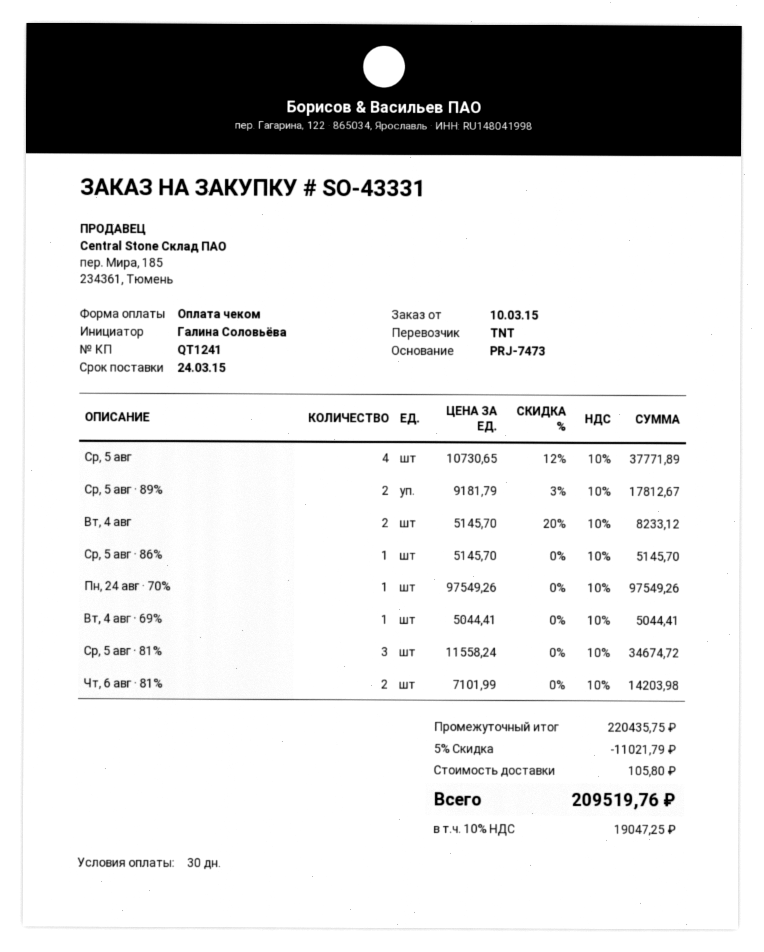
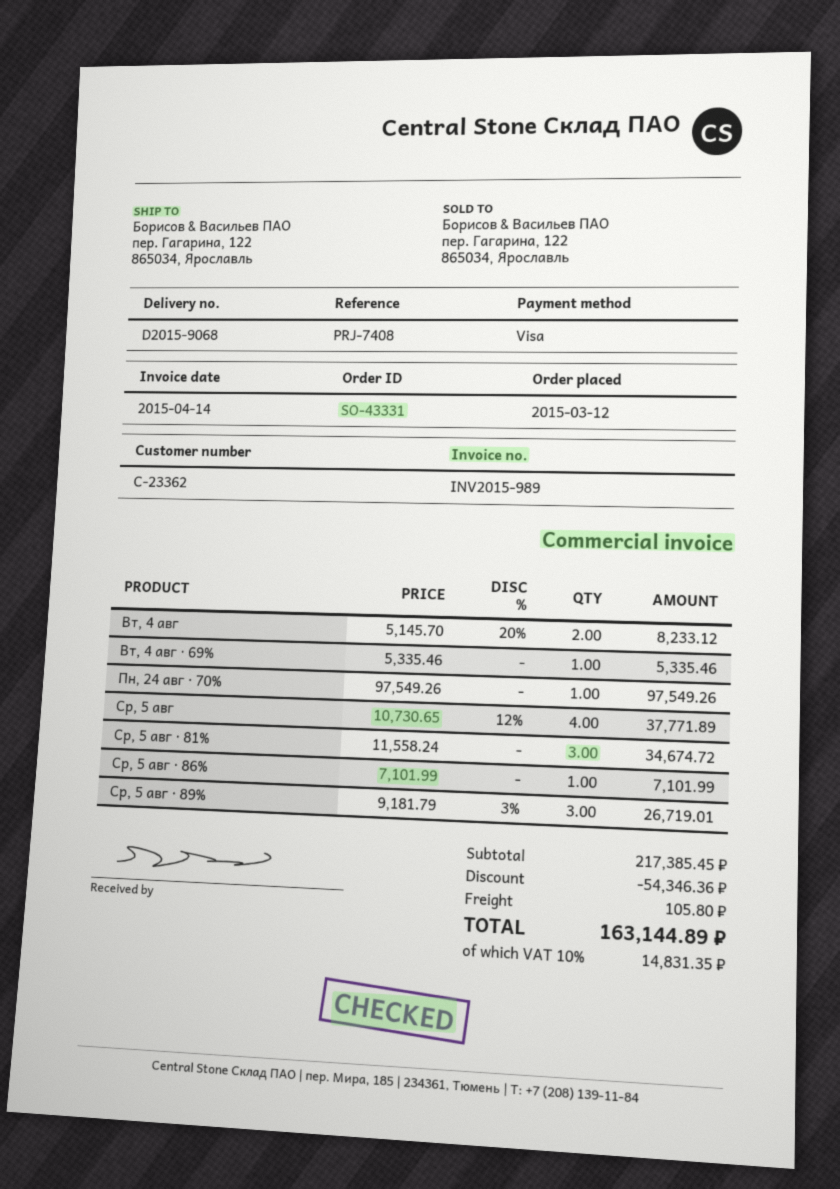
order date: 2015-03-10 -> 2015-03-12
reference: PRJ-7473 -> PRJ-7408
payment method: cheque -> Visa
Ср, 5 авг · 89%: 2 x 9181.79 - 3% = 17812.67 -> 3 x 9181.79 - 3% = 26719.01
Ср, 5 авг · 86%: 1 x 5145.70 = 5145.70 -> 1 x 7101.99 = 7101.99
Вт, 4 авг · 69%: 1 x 5044.41 = 5044.41 -> 1 x 5335.46 = 5335.46
Чт, 6 авг · 81%: 2 x 7101.99 = 14203.98 -> none
subtotal: 220435.75 -> 217385.45
discount: 11021.79 -> 54346.36
tax: 10% = 19047.25 -> 10% = 14831.35
total: 209519.76 -> 163144.89

